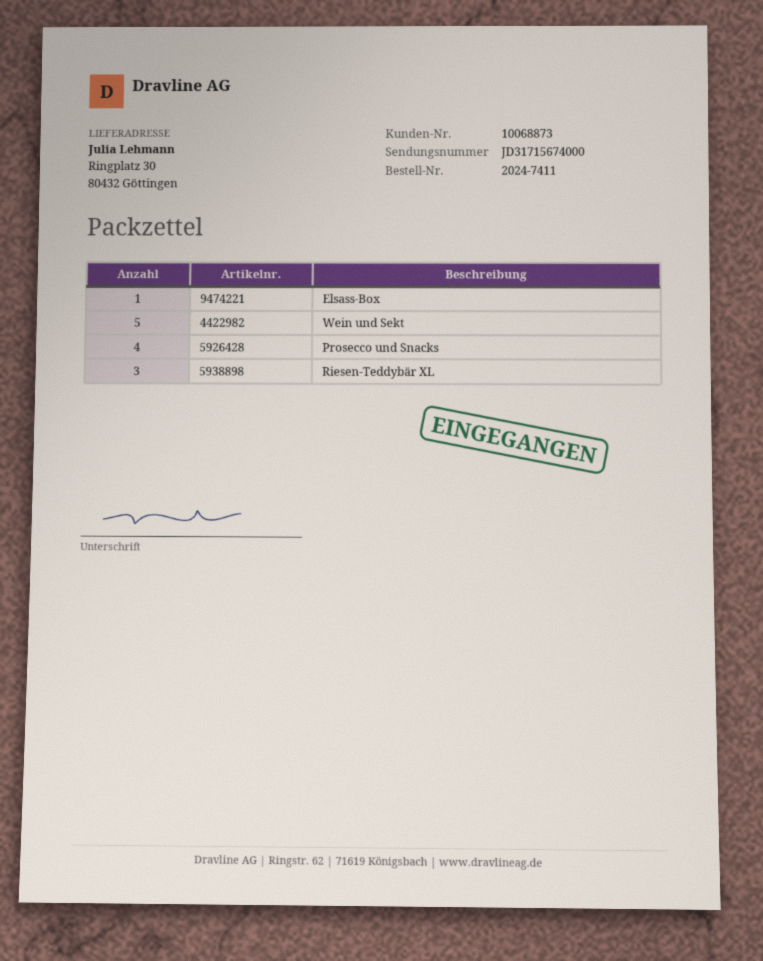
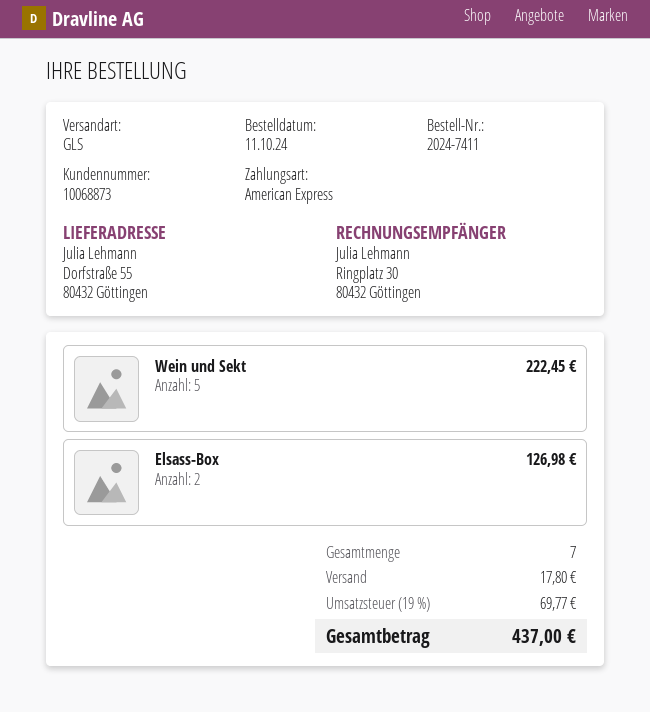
ship to: Ringplatz 30, 80432 Göttingen -> Dorfstraße 55, 80432 Göttingen
Elsass-Box: 1 -> 2
Prosecco und Snacks: 4 -> none
Riesen-Teddybär XL: 3 -> none

